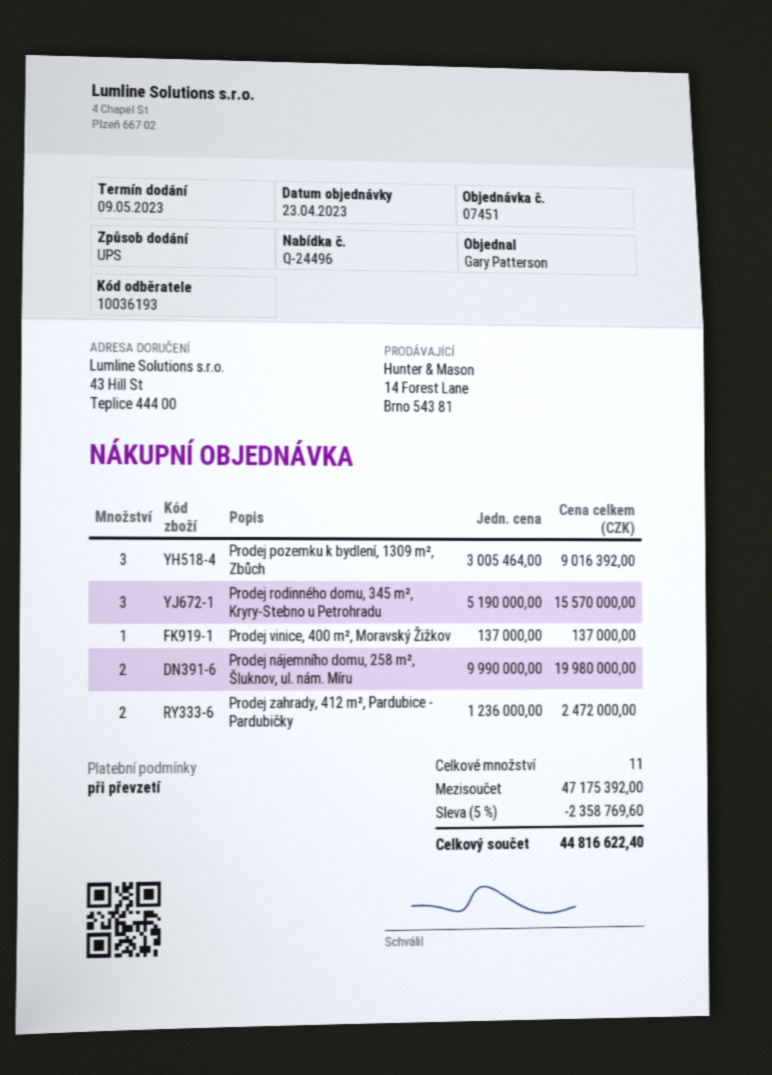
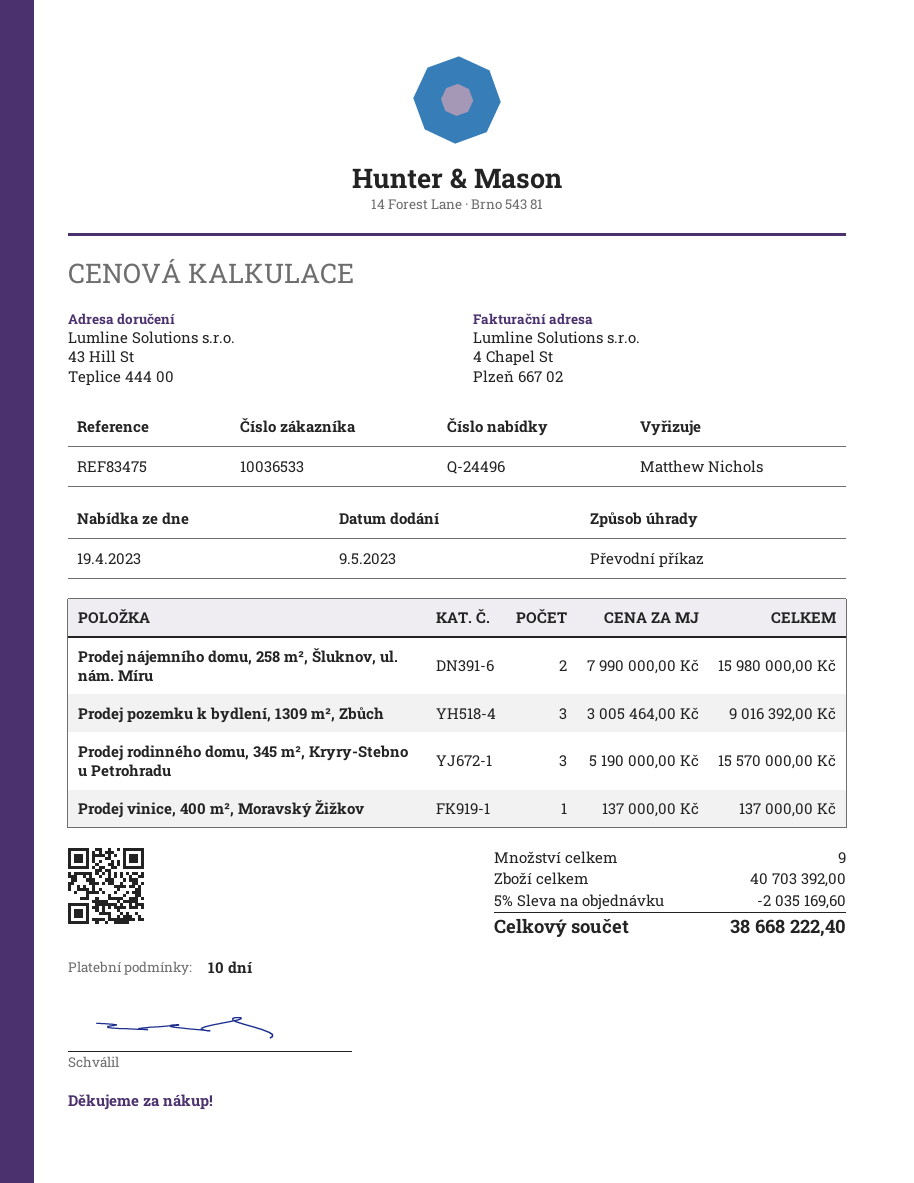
payment terms: on receipt -> 10 days
customer number: 10036193 -> 10036533
Prodej nájemního domu, 258 m², Šluknov, ul. nám. Míru: 2 x 9990000.00 = 19980000.00 -> 2 x 7990000.00 = 15980000.00
Prodej zahrady, 412 m², Pardubice - Pardubičky: 2 x 1236000.00 = 2472000.00 -> none
total quantity: 11 -> 9
subtotal: 47175392.00 -> 40703392.00
discount: 5% = 2358769.60 -> 5% = 2035169.60
total: 44816622.40 -> 38668222.40

